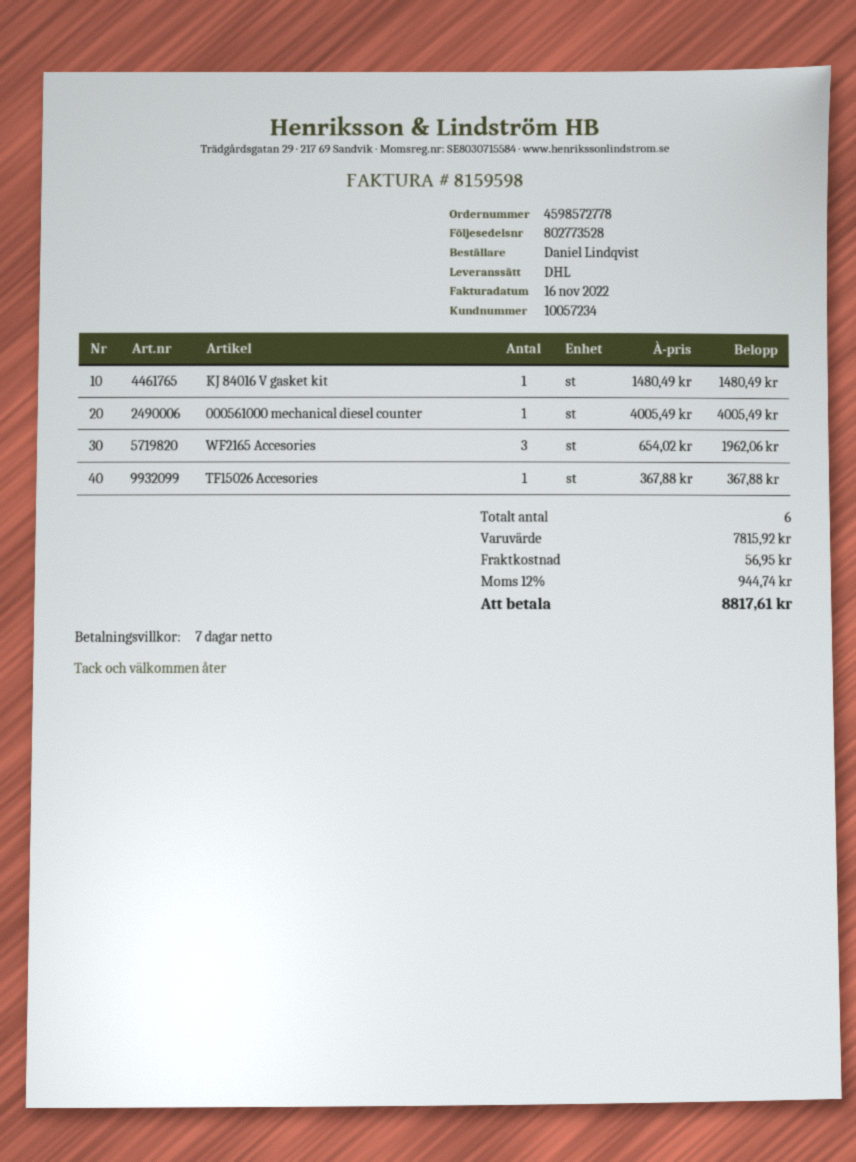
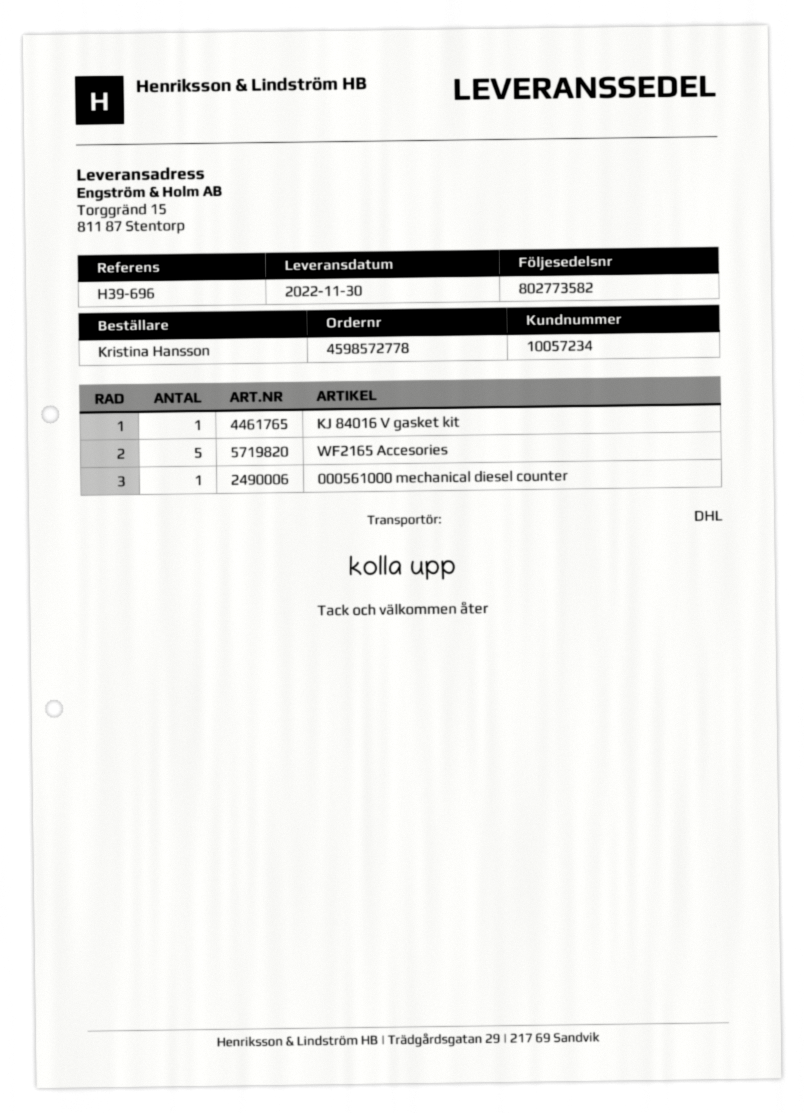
delivery note number: 802773528 -> 802773582
ordered by: Daniel Lindqvist -> Kristina Hansson
WF2165 Accesories: 3 -> 5
TF15026 Accesories: 1 -> none

